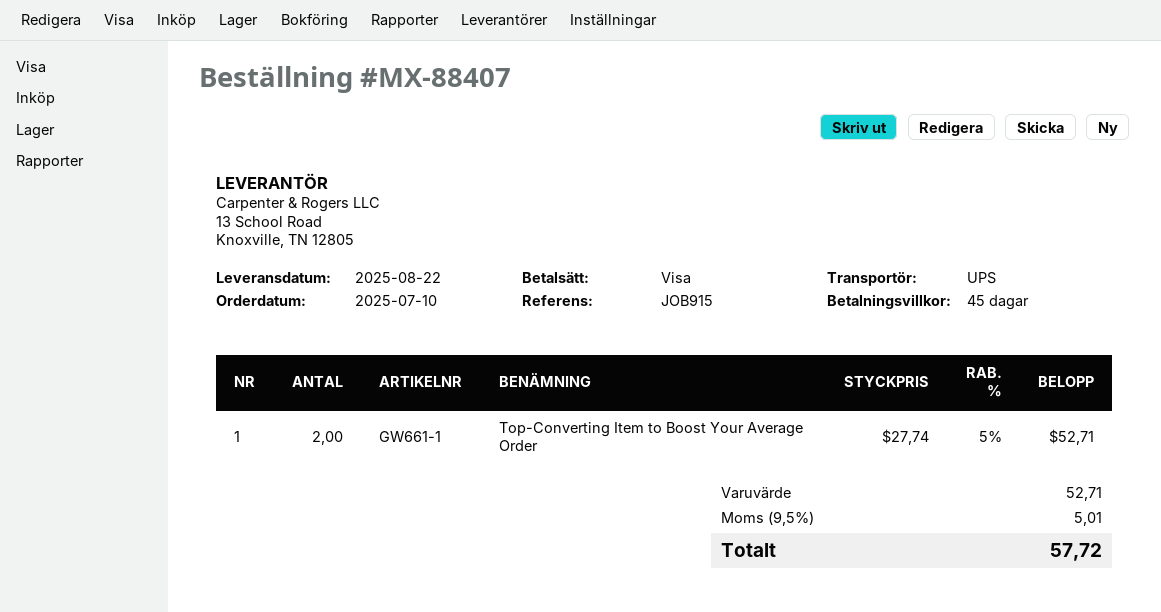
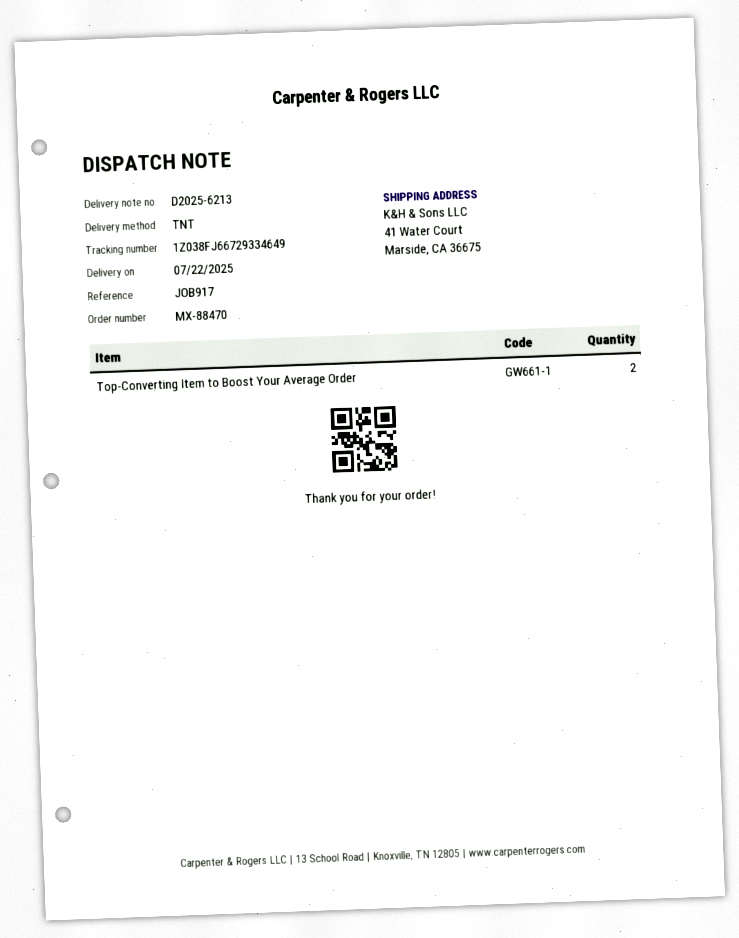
order number: MX-88407 -> MX-88470
delivery date: 2025-08-22 -> 2025-07-22
reference: JOB915 -> JOB917
shipping method: UPS -> TNT

